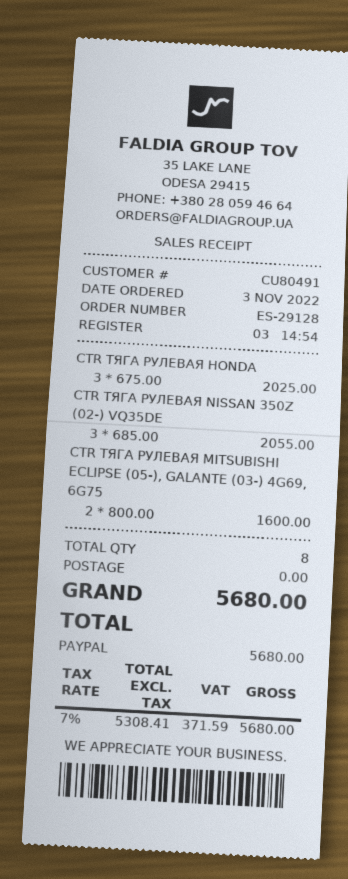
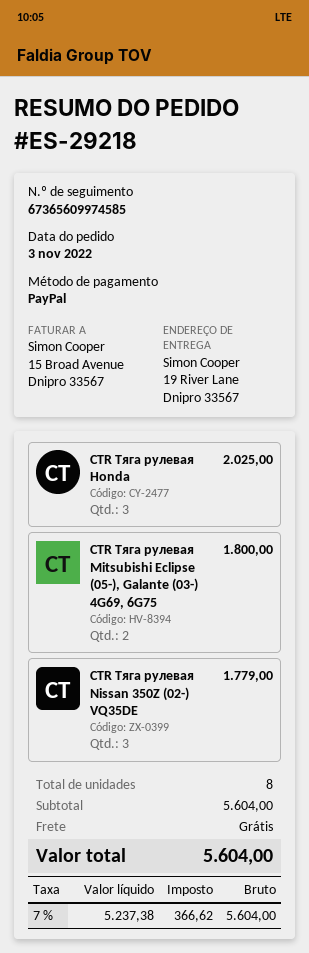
order number: ES-29128 -> ES-29218
CTR ТЯГА РУЛЕВАЯ NISSAN 350Z (02-) VQ35DE: 3 for 2055.00 -> 3 for 1779.00
CTR ТЯГА РУЛЕВАЯ MITSUBISHI ECLIPSE (05-), GALANTE (03-) 4G69, 6G75: 2 for 1600.00 -> 2 for 1800.00
net: 5308.41 -> 5237.38
tax: 7% = 371.59 -> 7% = 366.62
total: 5680.00 -> 5604.00

